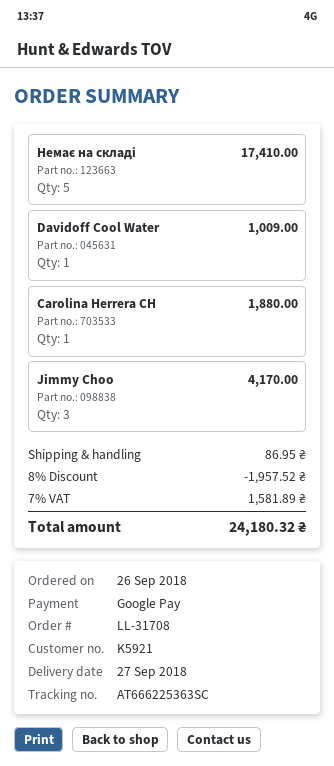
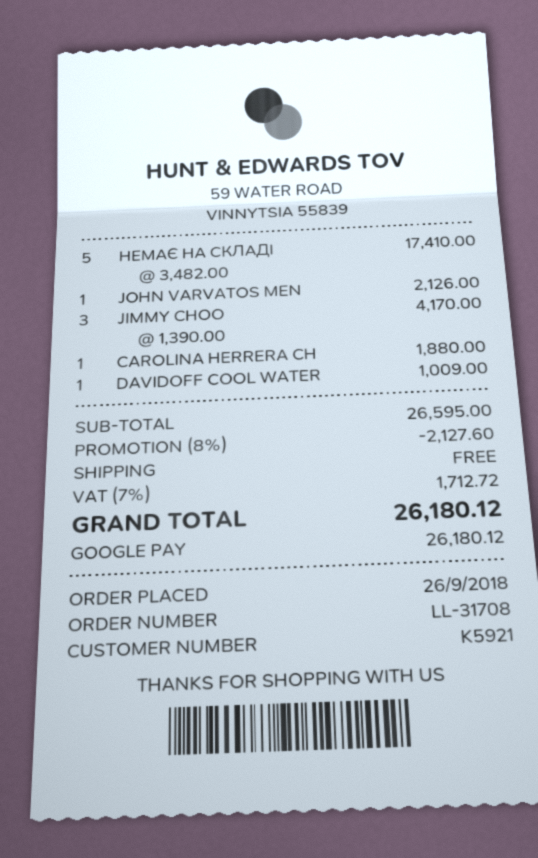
JOHN VARVATOS MEN: none -> 1 for 2126.00
discount: 8% = 1957.52 -> 8% = 2127.60
shipping: 86.95 -> 0.00
tax: 7% = 1581.89 -> 7% = 1712.72
total: 24180.32 -> 26180.12

